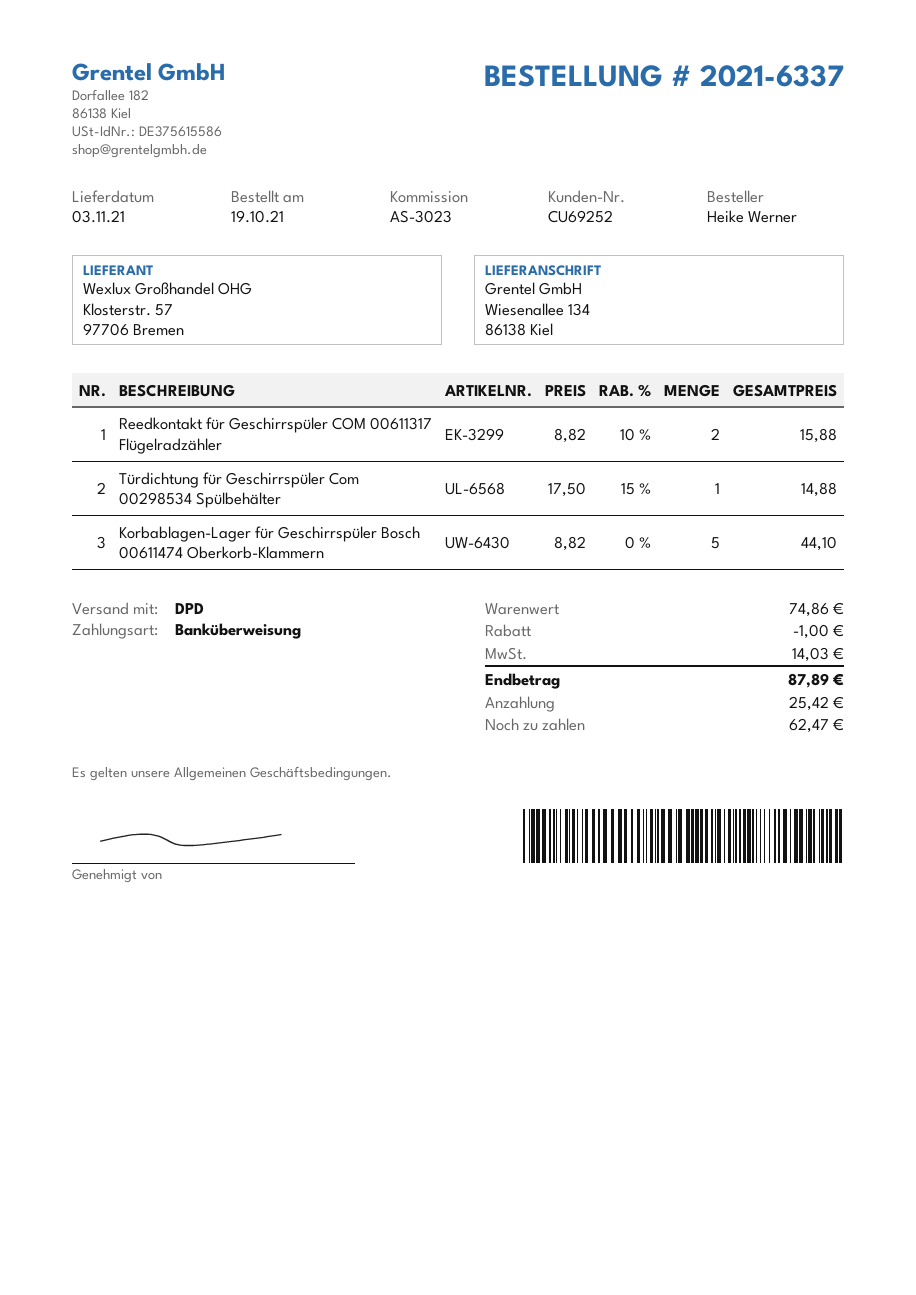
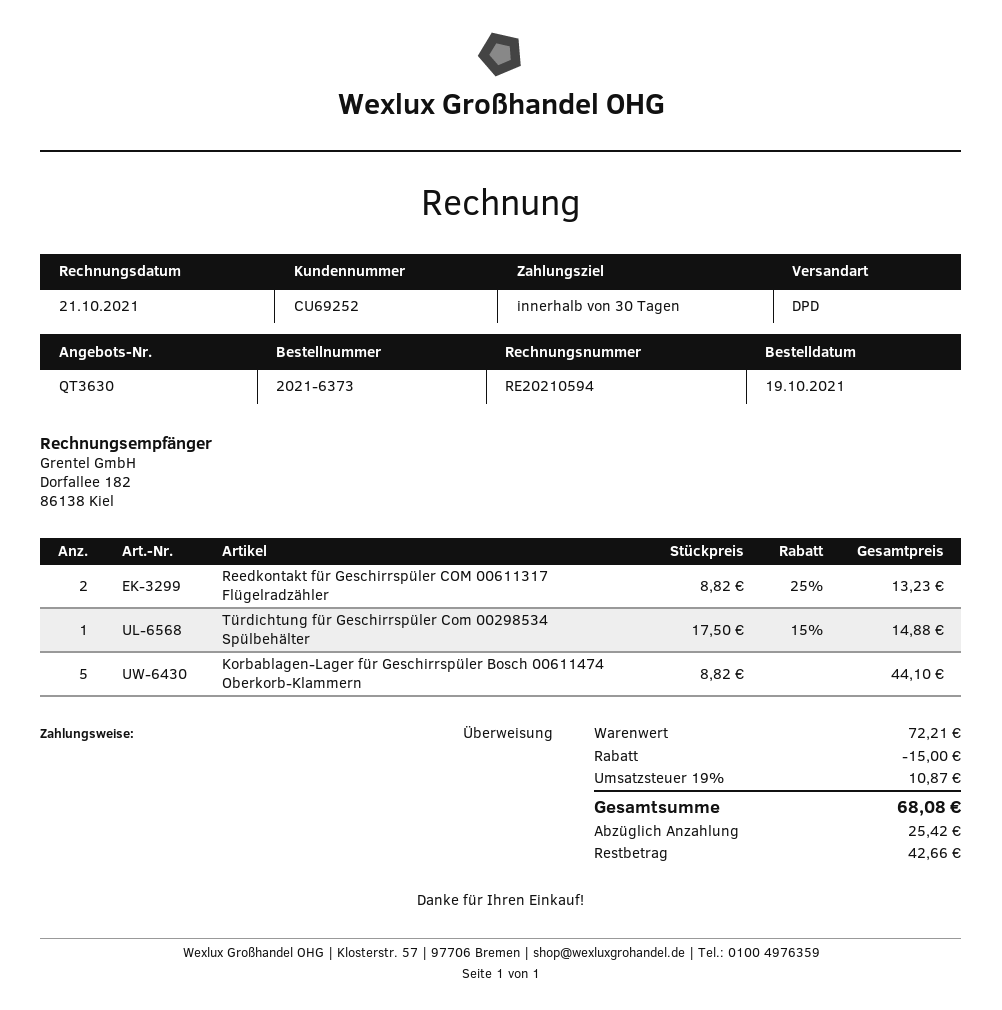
order number: 2021-6337 -> 2021-6373
Reedkontakt für Geschirrspüler COM 00611317 Flügelradzähler: 2 x 8.82 - 10% = 15.88 -> 2 x 8.82 - 25% = 13.23
subtotal: 74.86 -> 72.21
discount: 1.00 -> 15.00
tax: 14.03 -> 10.87
total: 87.89 -> 68.08
balance: 62.47 -> 42.66

